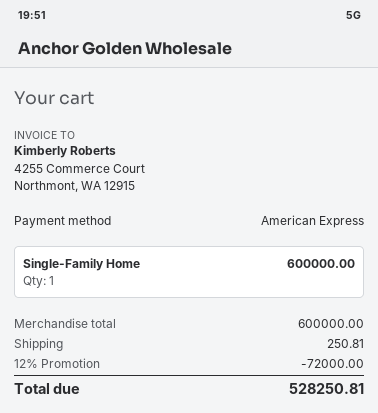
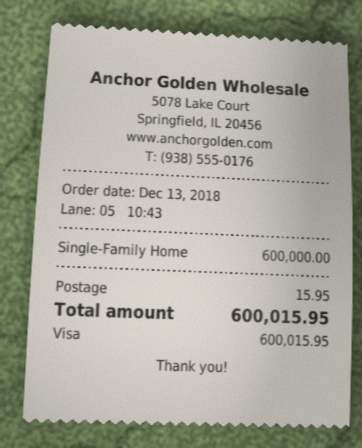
payment method: American Express -> Visa
discount: 12% = 72000.00 -> none
shipping: 250.81 -> 15.95
total: 528250.81 -> 600015.95

